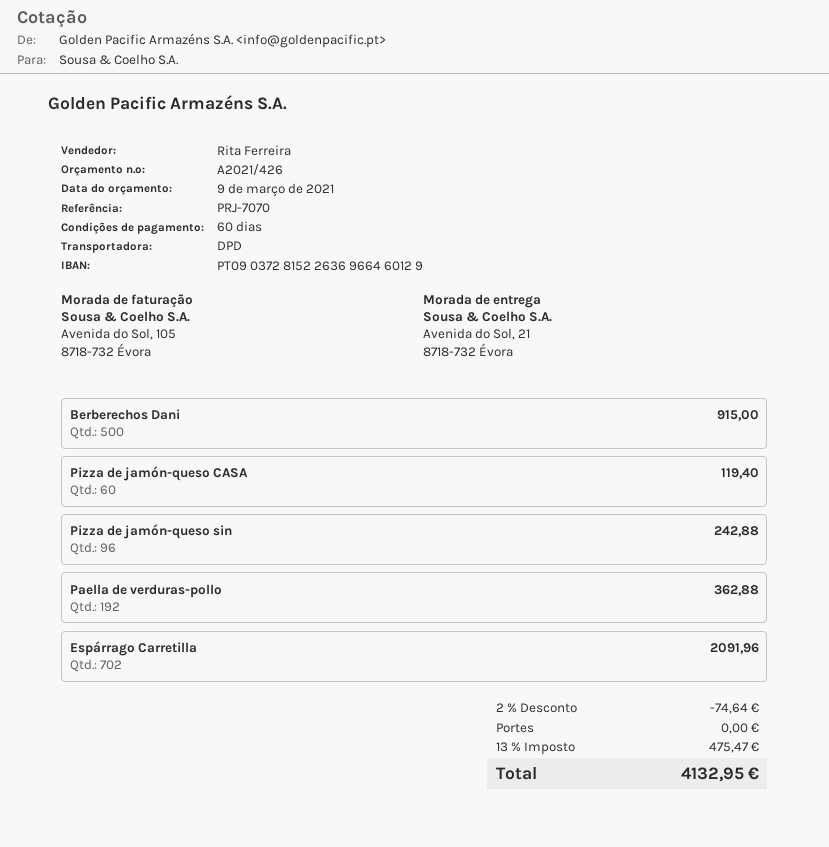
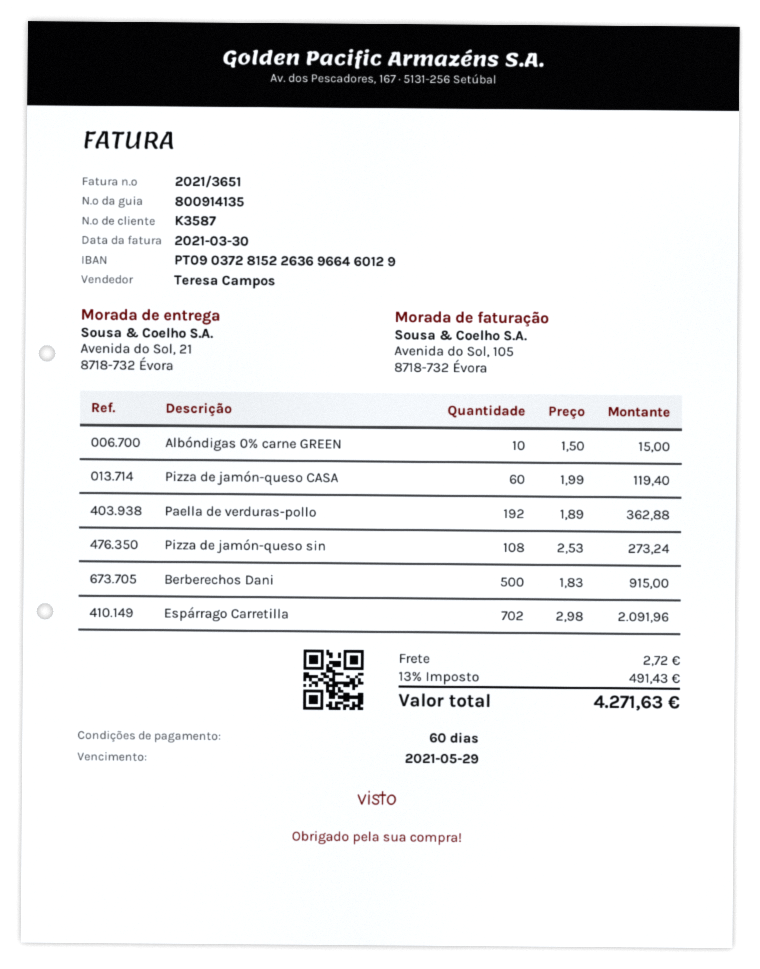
sales rep: Rita Ferreira -> Teresa Campos
Pizza de jamón-queso sin: 96 for 242.88 -> 108 for 273.24
Albóndigas 0% carne GREEN: none -> 10 for 15.00
discount: 2% = 74.64 -> none
shipping: 0.00 -> 2.72
tax: 13% = 475.47 -> 13% = 491.43
total: 4132.95 -> 4271.63

